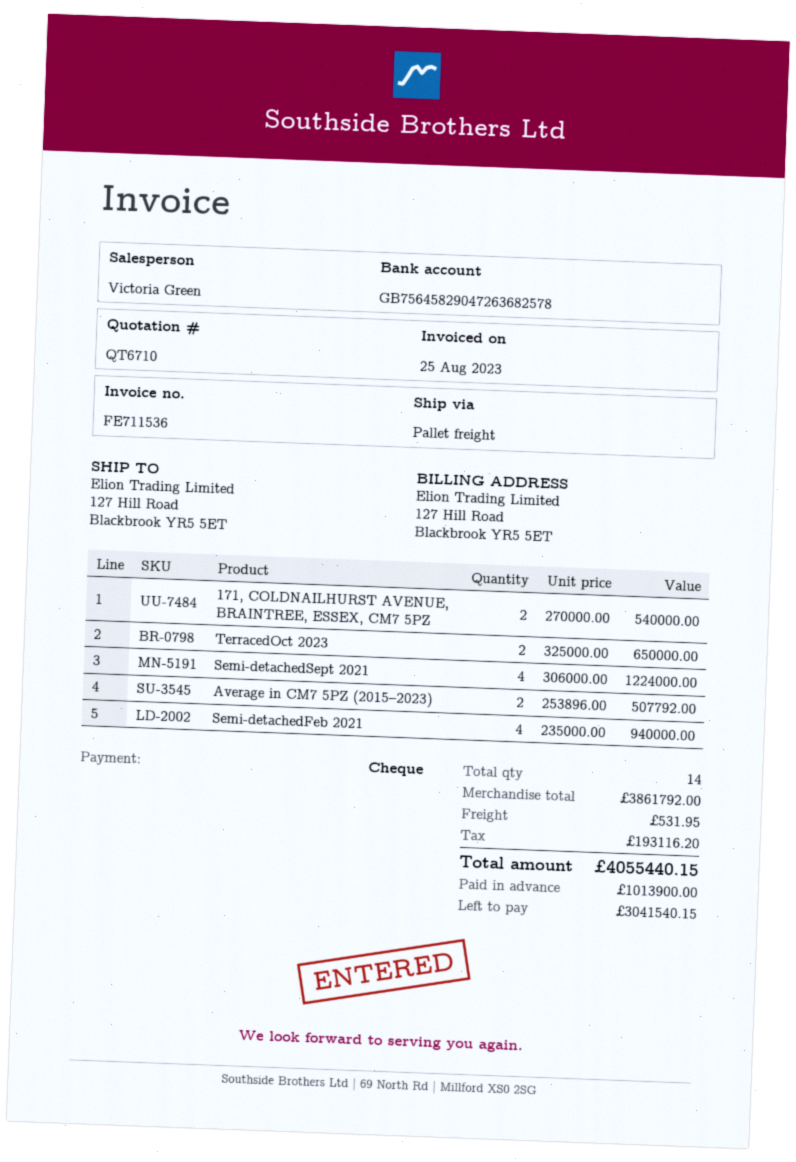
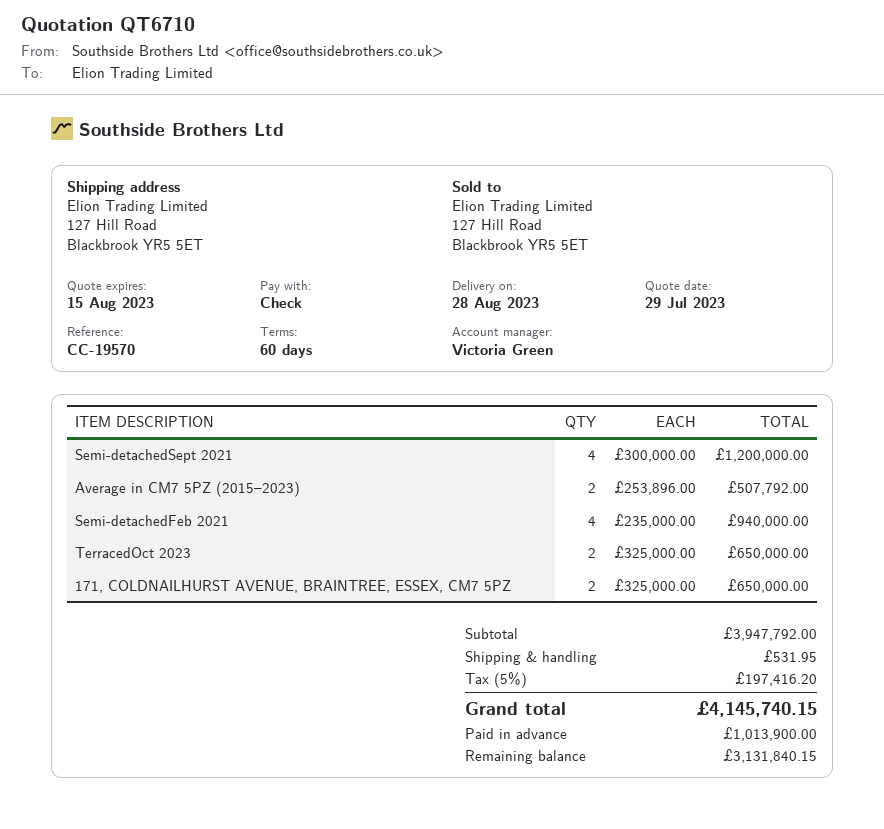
171, COLDNAILHURST AVENUE, BRAINTREE, ESSEX, CM7 5PZ: 2 x 270000.00 = 540000.00 -> 2 x 325000.00 = 650000.00
Semi-detachedSept 2021: 4 x 306000.00 = 1224000.00 -> 4 x 300000.00 = 1200000.00
subtotal: 3861792.00 -> 3947792.00
tax: 193116.20 -> 197416.20
total: 4055440.15 -> 4145740.15
balance: 3041540.15 -> 3131840.15

